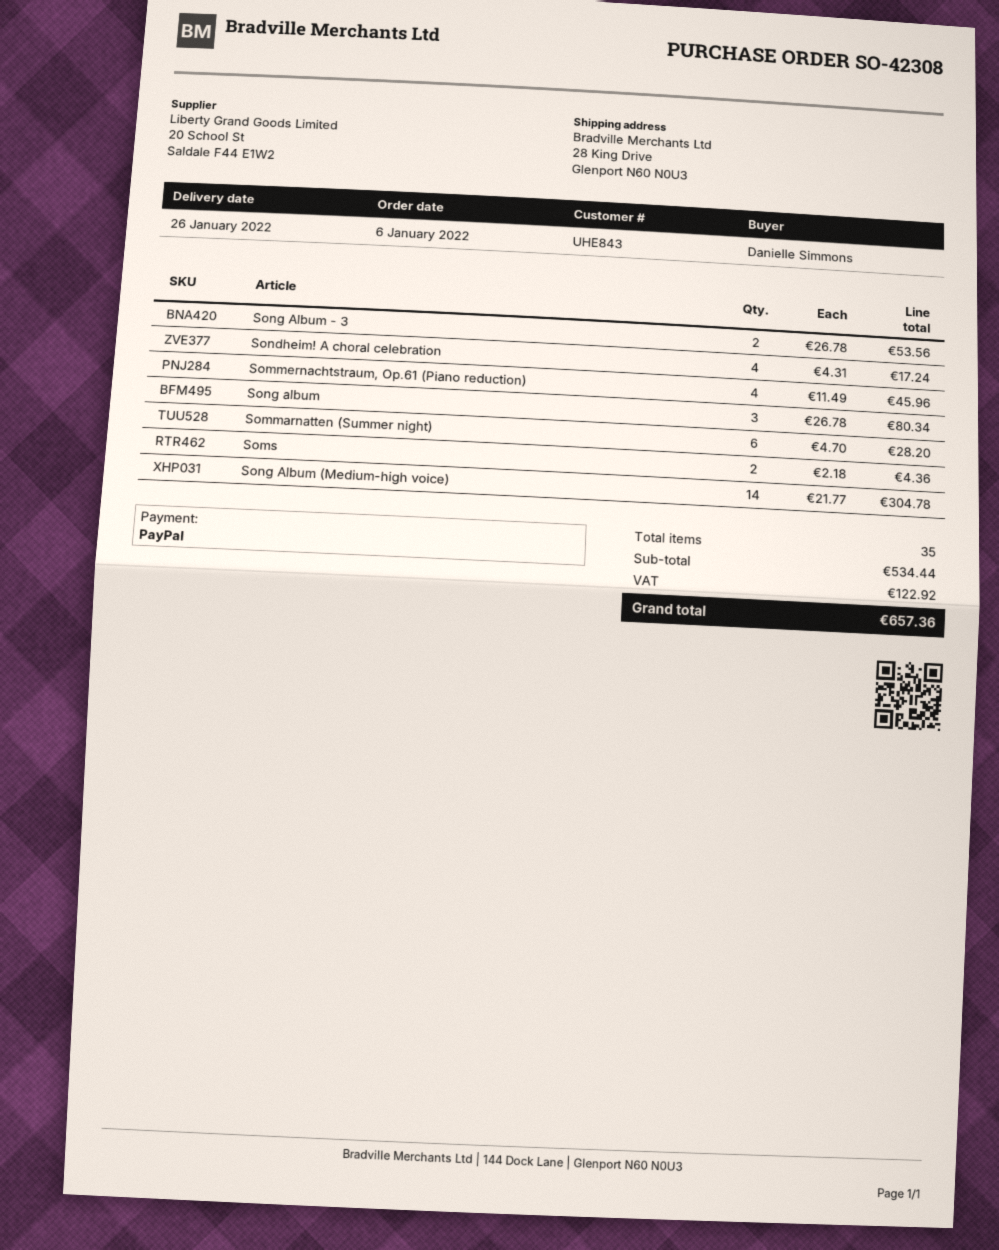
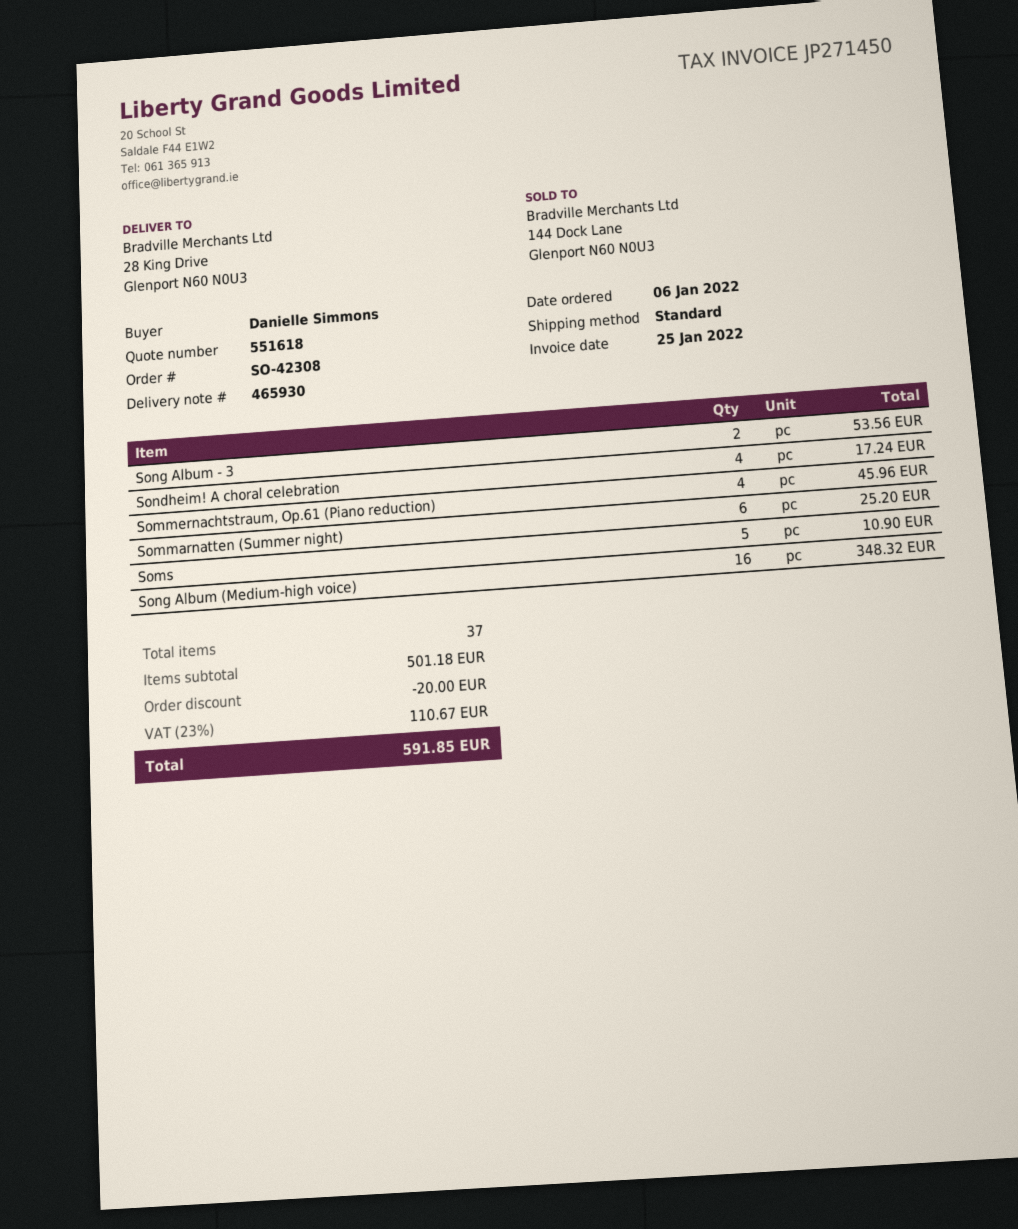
Song album: 3 for 80.34 -> none
Sommarnatten (Summer night): 6 for 28.20 -> 6 for 25.20
Soms: 2 for 4.36 -> 5 for 10.90
Song Album (Medium-high voice): 14 for 304.78 -> 16 for 348.32
total quantity: 35 -> 37
subtotal: 534.44 -> 501.18
discount: none -> 20.00
tax: 122.92 -> 110.67
total: 657.36 -> 591.85

